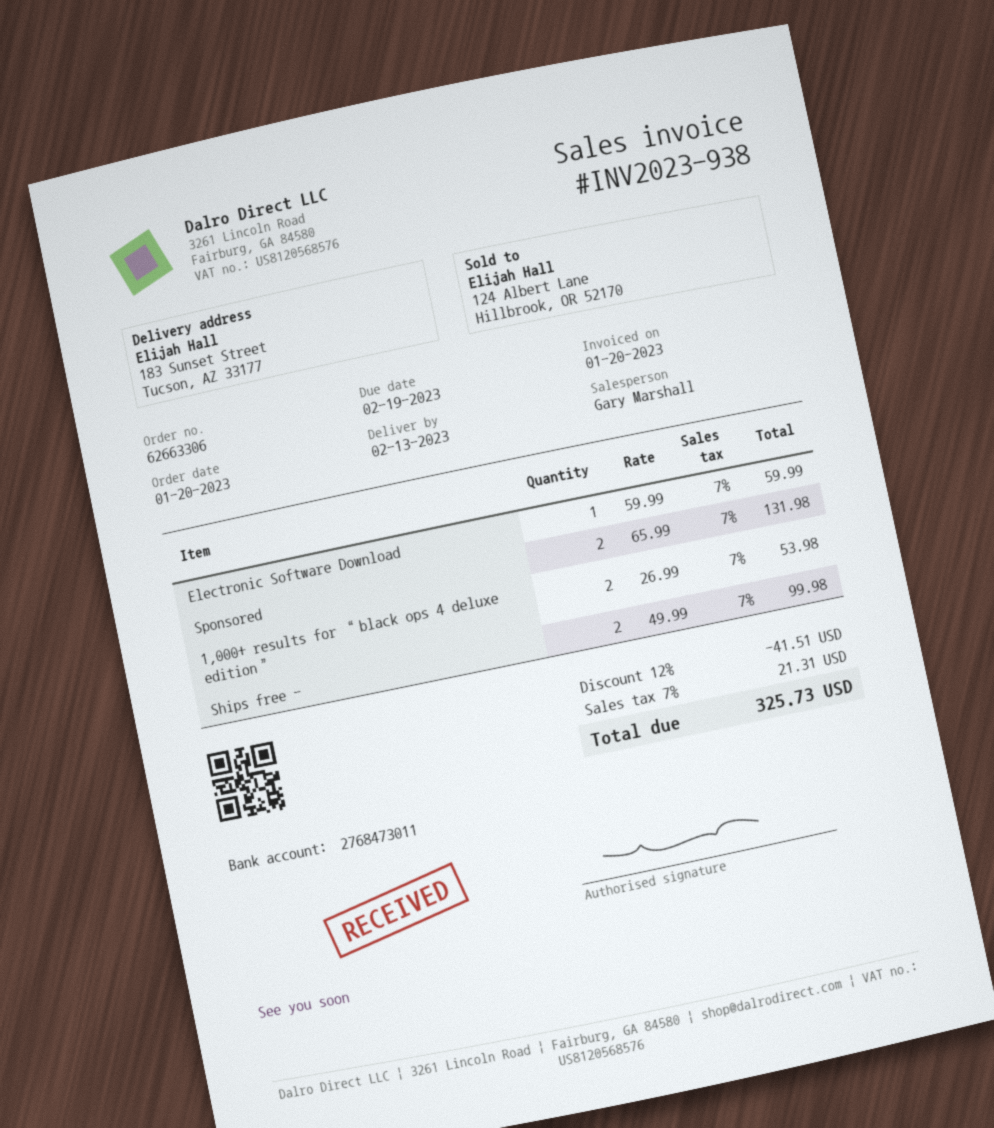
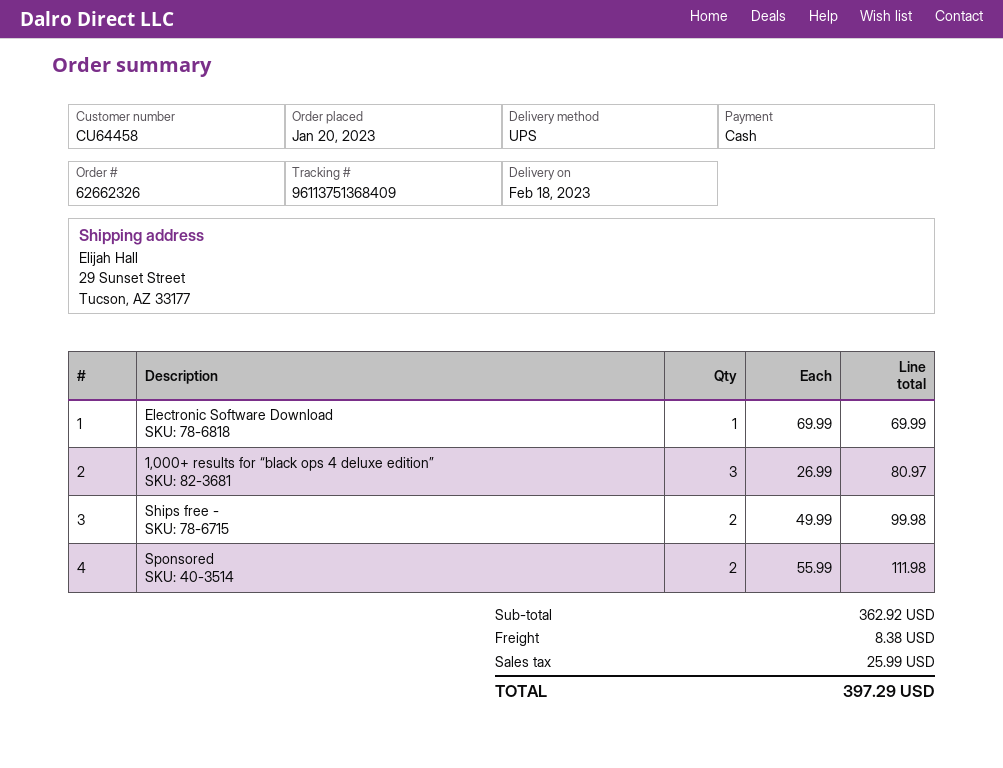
order number: 62663306 -> 62662326
delivery date: 2023-02-13 -> 2023-02-18
ship to: 183 Sunset Street, Tucson, AZ 33177 -> 29 Sunset Street, Tucson, AZ 33177
Electronic Software Download: 1 x 59.99 = 59.99 -> 1 x 69.99 = 69.99
Sponsored: 2 x 65.99 = 131.98 -> 2 x 55.99 = 111.98
1,000+ results for “black ops 4 deluxe edition”: 2 x 26.99 = 53.98 -> 3 x 26.99 = 80.97
discount: 12% = 41.51 -> none
shipping: none -> 8.38
tax: 21.31 -> 25.99
total: 325.73 -> 397.29

